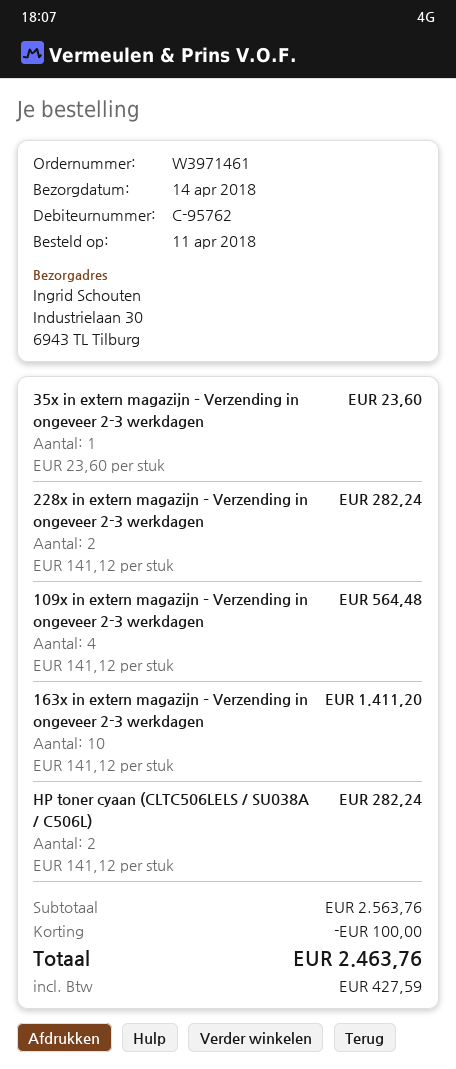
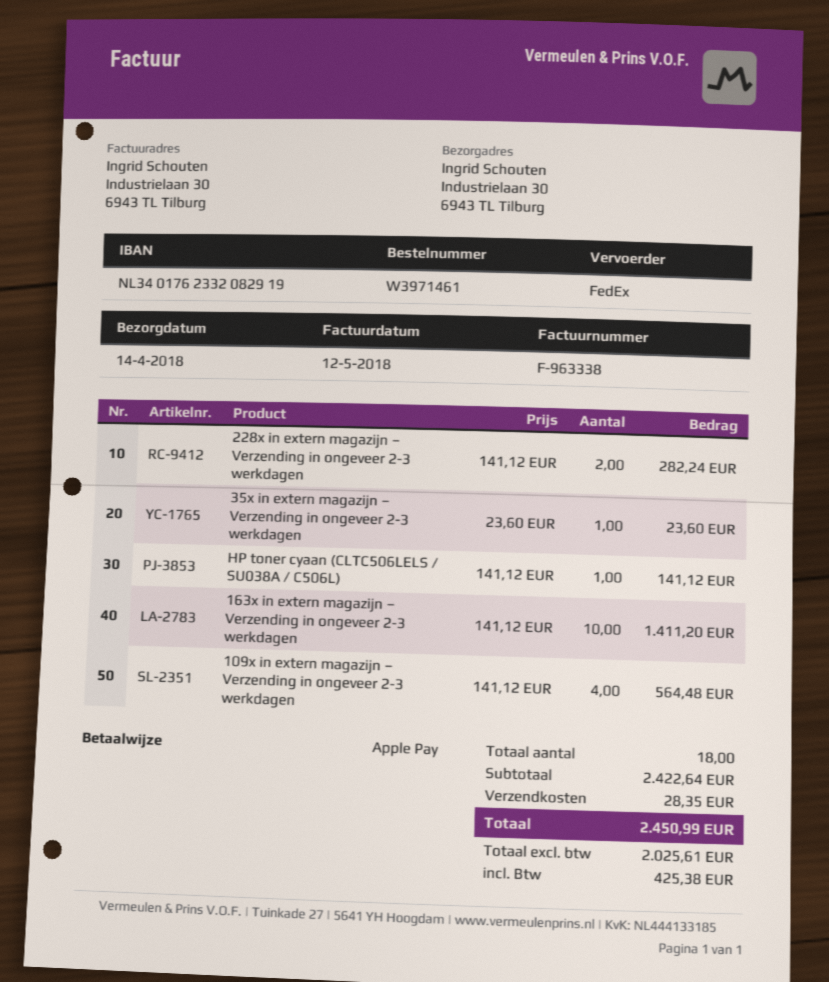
HP toner cyaan (CLTC506LELS / SU038A / C506L): 2 x 141.12 = 282.24 -> 1 x 141.12 = 141.12
subtotal: 2563.76 -> 2422.64
discount: 100.00 -> none
shipping: none -> 28.35
tax: 427.59 -> 425.38
total: 2463.76 -> 2450.99

